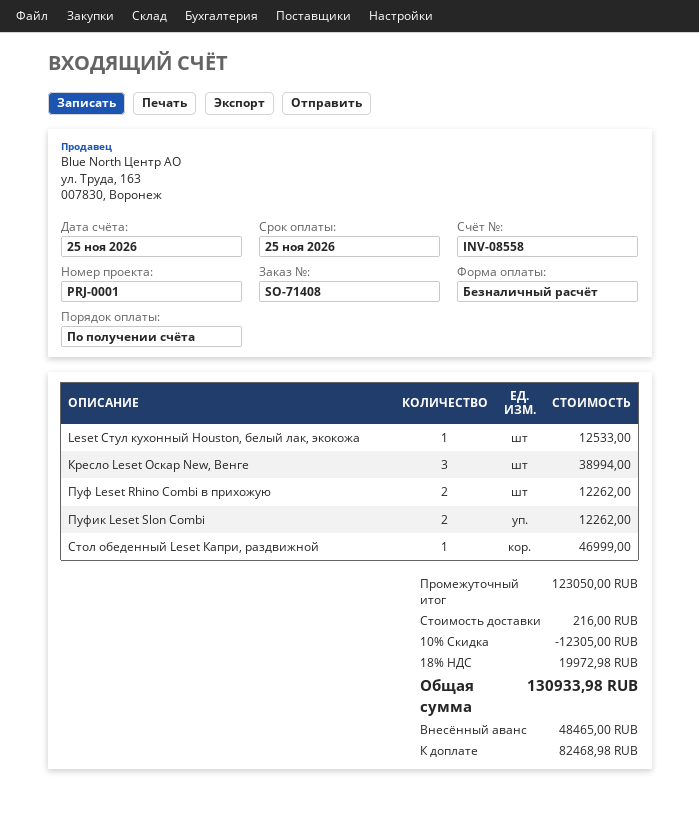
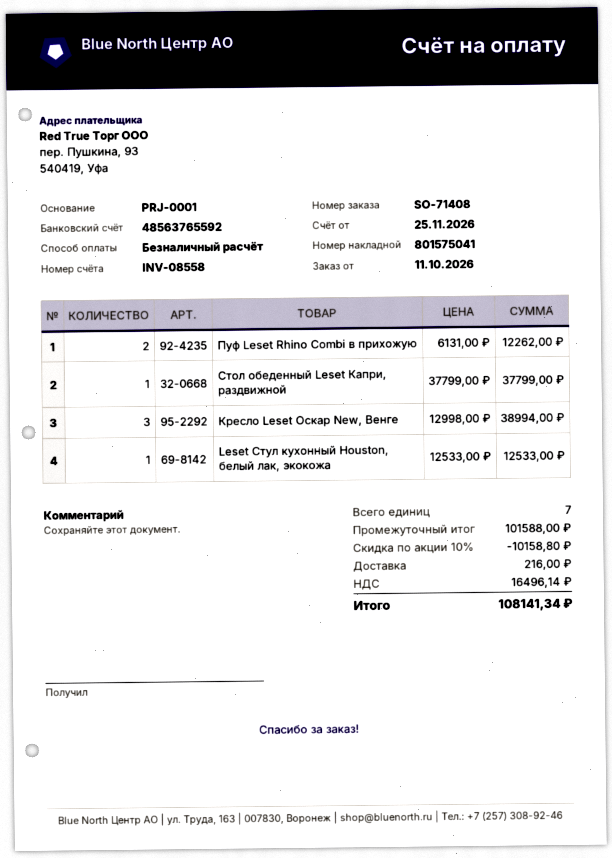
Пуфик Leset Slon Combi: 2 for 12262.00 -> none
Стол обеденный Leset Капри, раздвижной: 1 for 46999.00 -> 1 for 37799.00
subtotal: 123050.00 -> 101588.00
discount: 10% = 12305.00 -> 10% = 10158.80
tax: 19972.98 -> 16496.14
total: 130933.98 -> 108141.34

